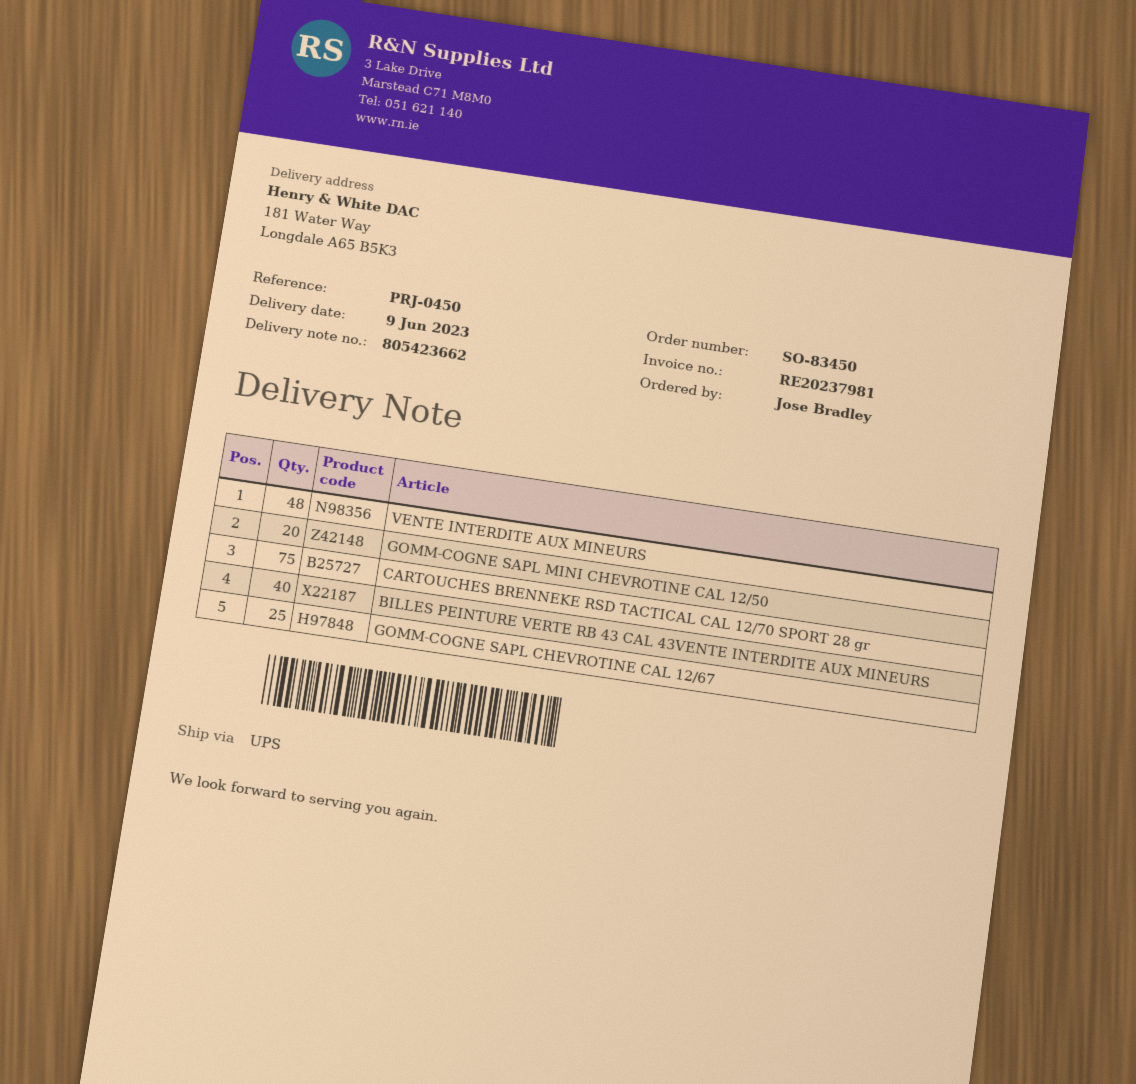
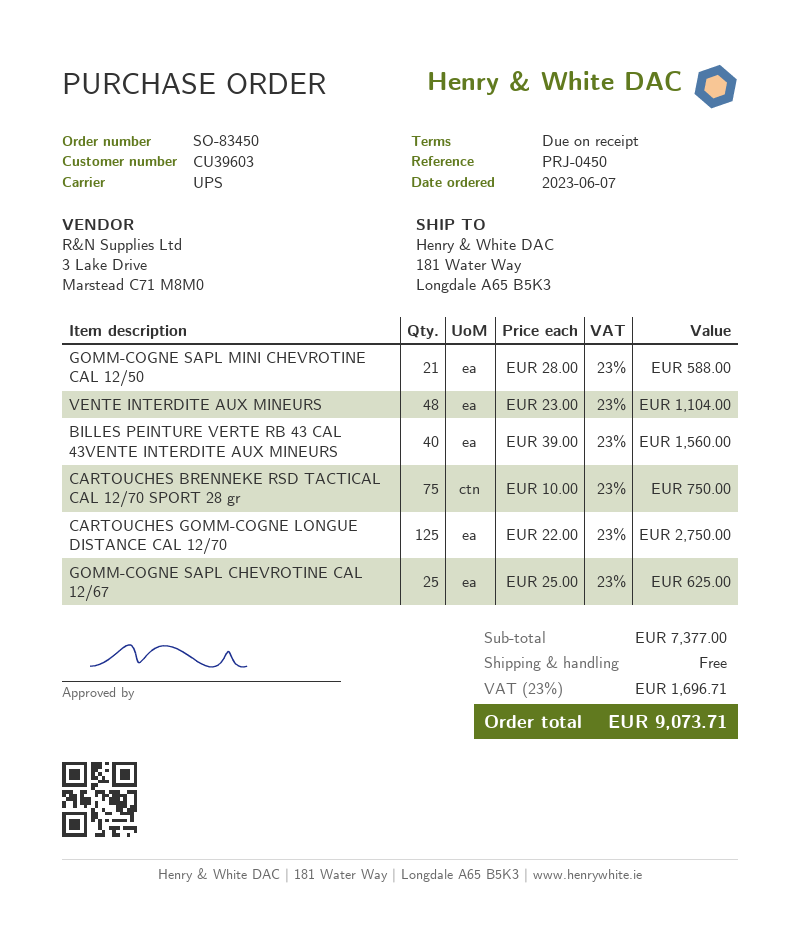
GOMM-COGNE SAPL MINI CHEVROTINE CAL 12/50: 20 -> 21
CARTOUCHES GOMM-COGNE LONGUE DISTANCE CAL 12/70: none -> 125

